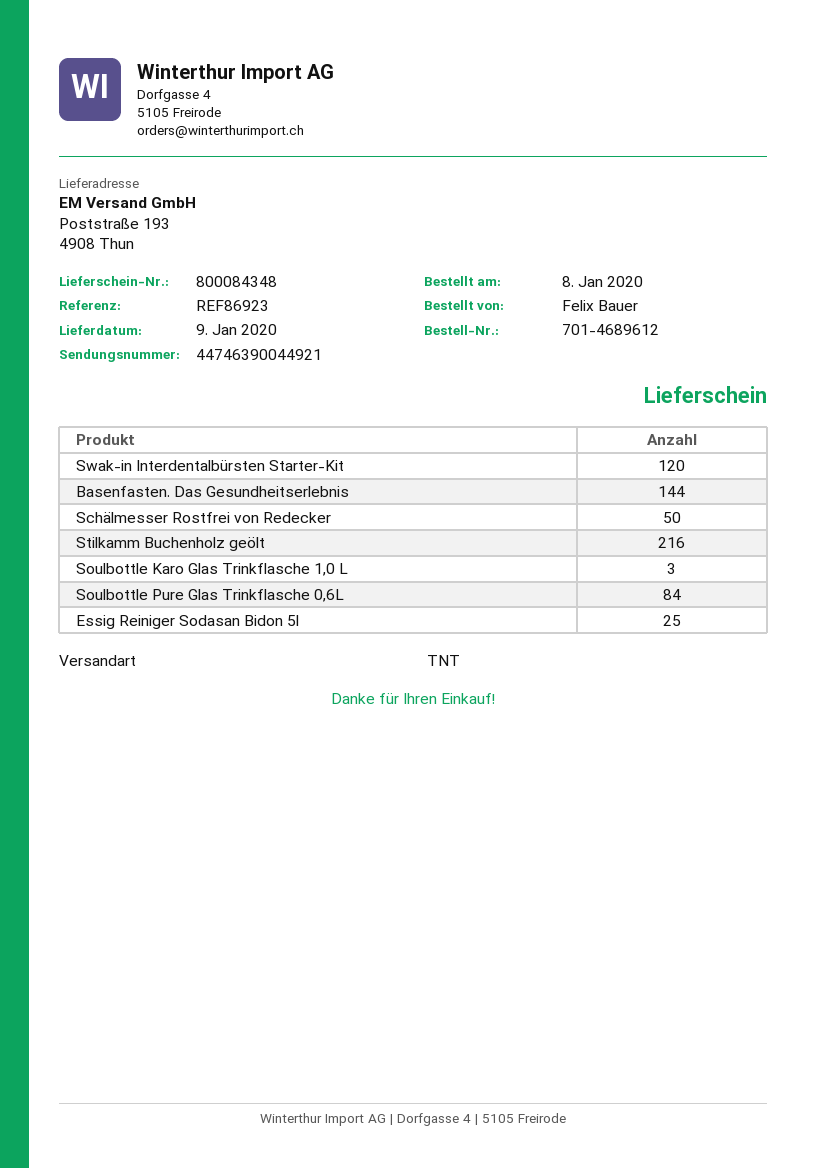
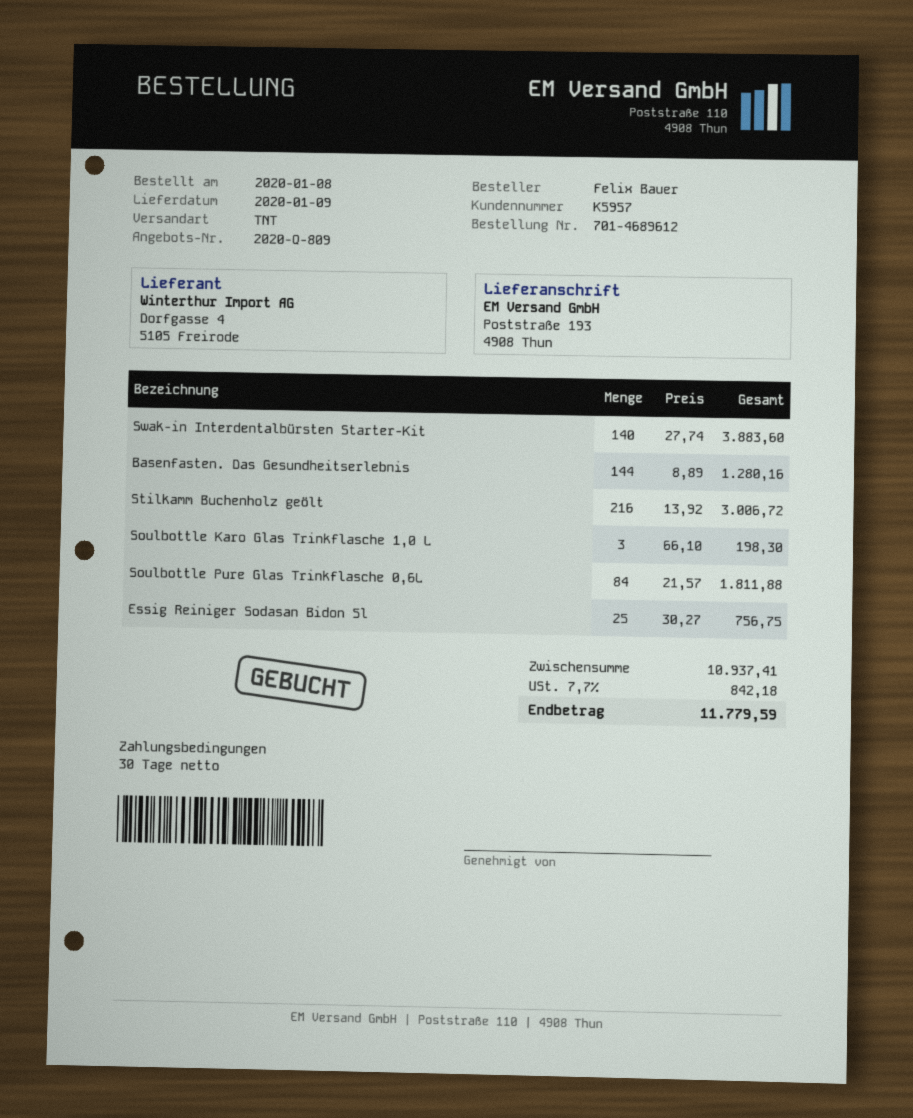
Swak-in Interdentalbürsten Starter-Kit: 120 -> 140
Schälmesser Rostfrei von Redecker: 50 -> none

